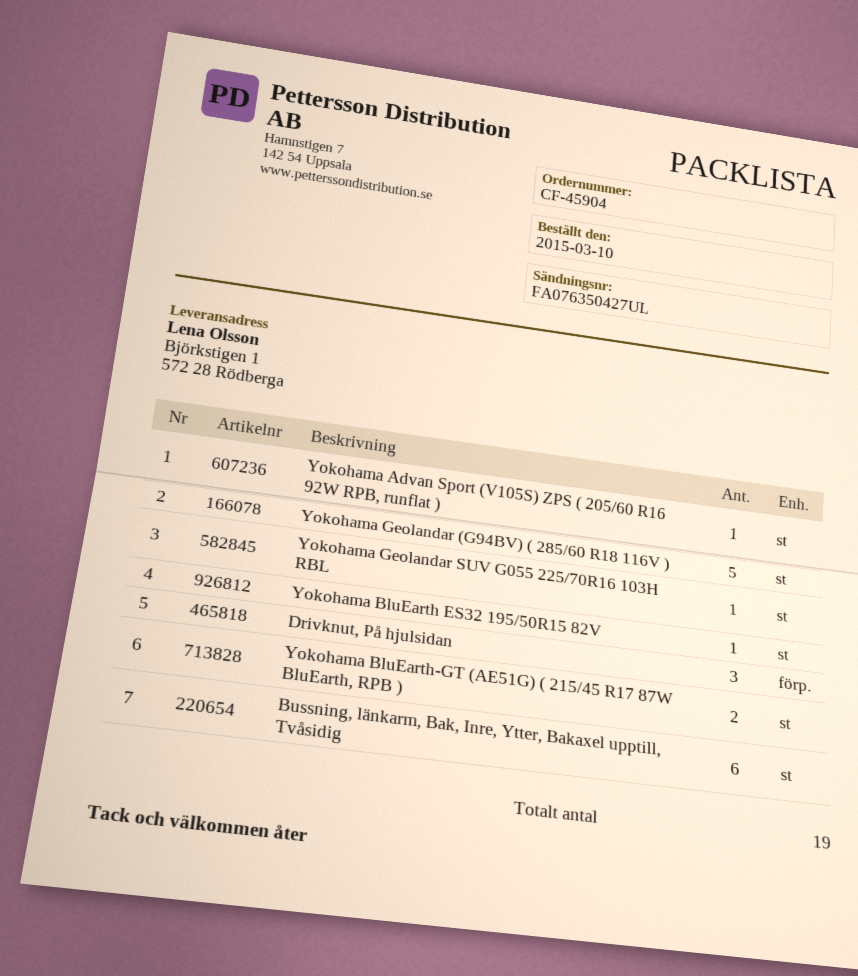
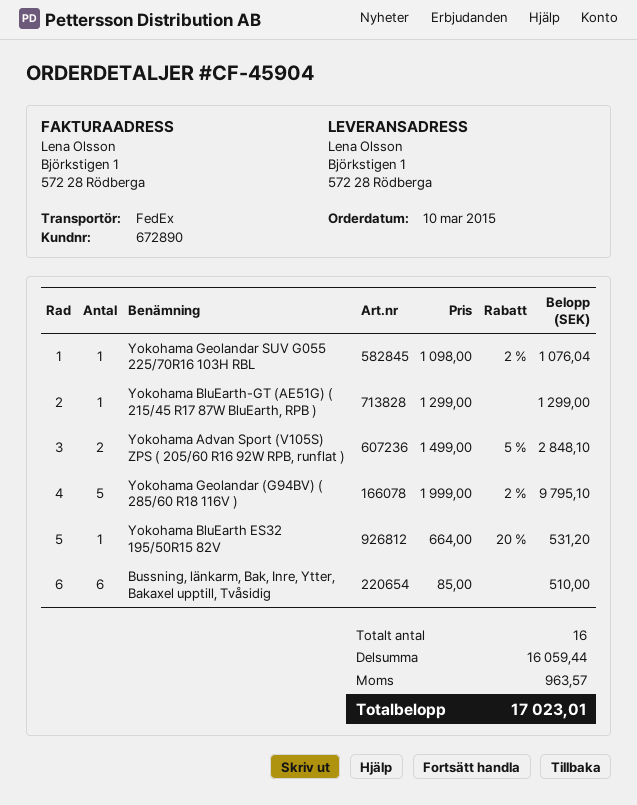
Yokohama Advan Sport (V105S) ZPS ( 205/60 R16 92W RPB, runflat ): 1 -> 2
Drivknut, På hjulsidan: 3 -> none
Yokohama BluEarth-GT (AE51G) ( 215/45 R17 87W BluEarth, RPB ): 2 -> 1
total quantity: 19 -> 16

